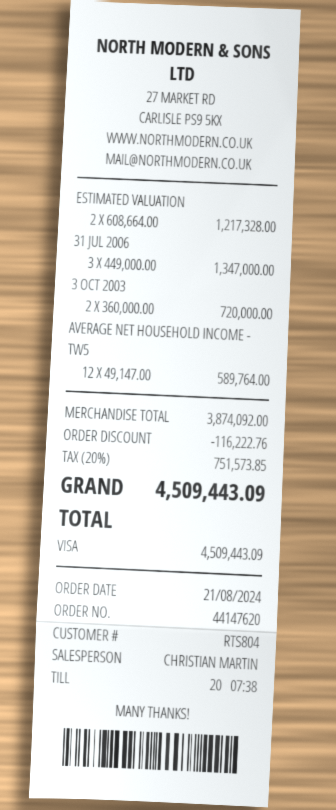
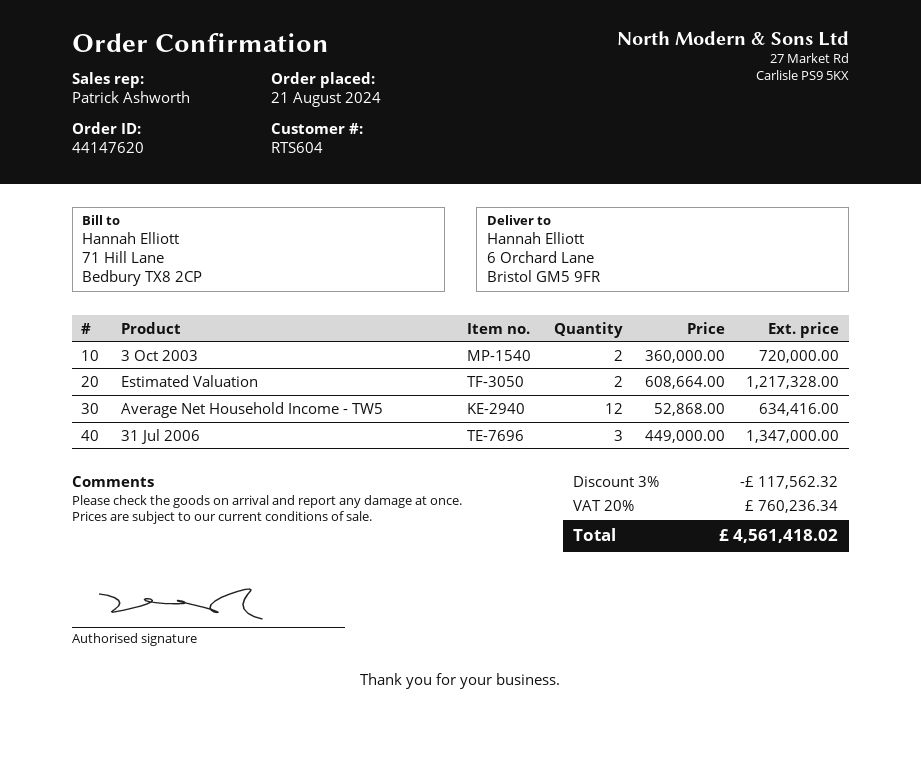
customer number: RTS804 -> RTS604
sales rep: CHRISTIAN MARTIN -> Patrick Ashworth
AVERAGE NET HOUSEHOLD INCOME - TW5: 12 x 49147.00 = 589764.00 -> 12 x 52868.00 = 634416.00
discount: 116222.76 -> 117562.32
tax: 20% = 751573.85 -> 20% = 760236.34
total: 4509443.09 -> 4561418.02

